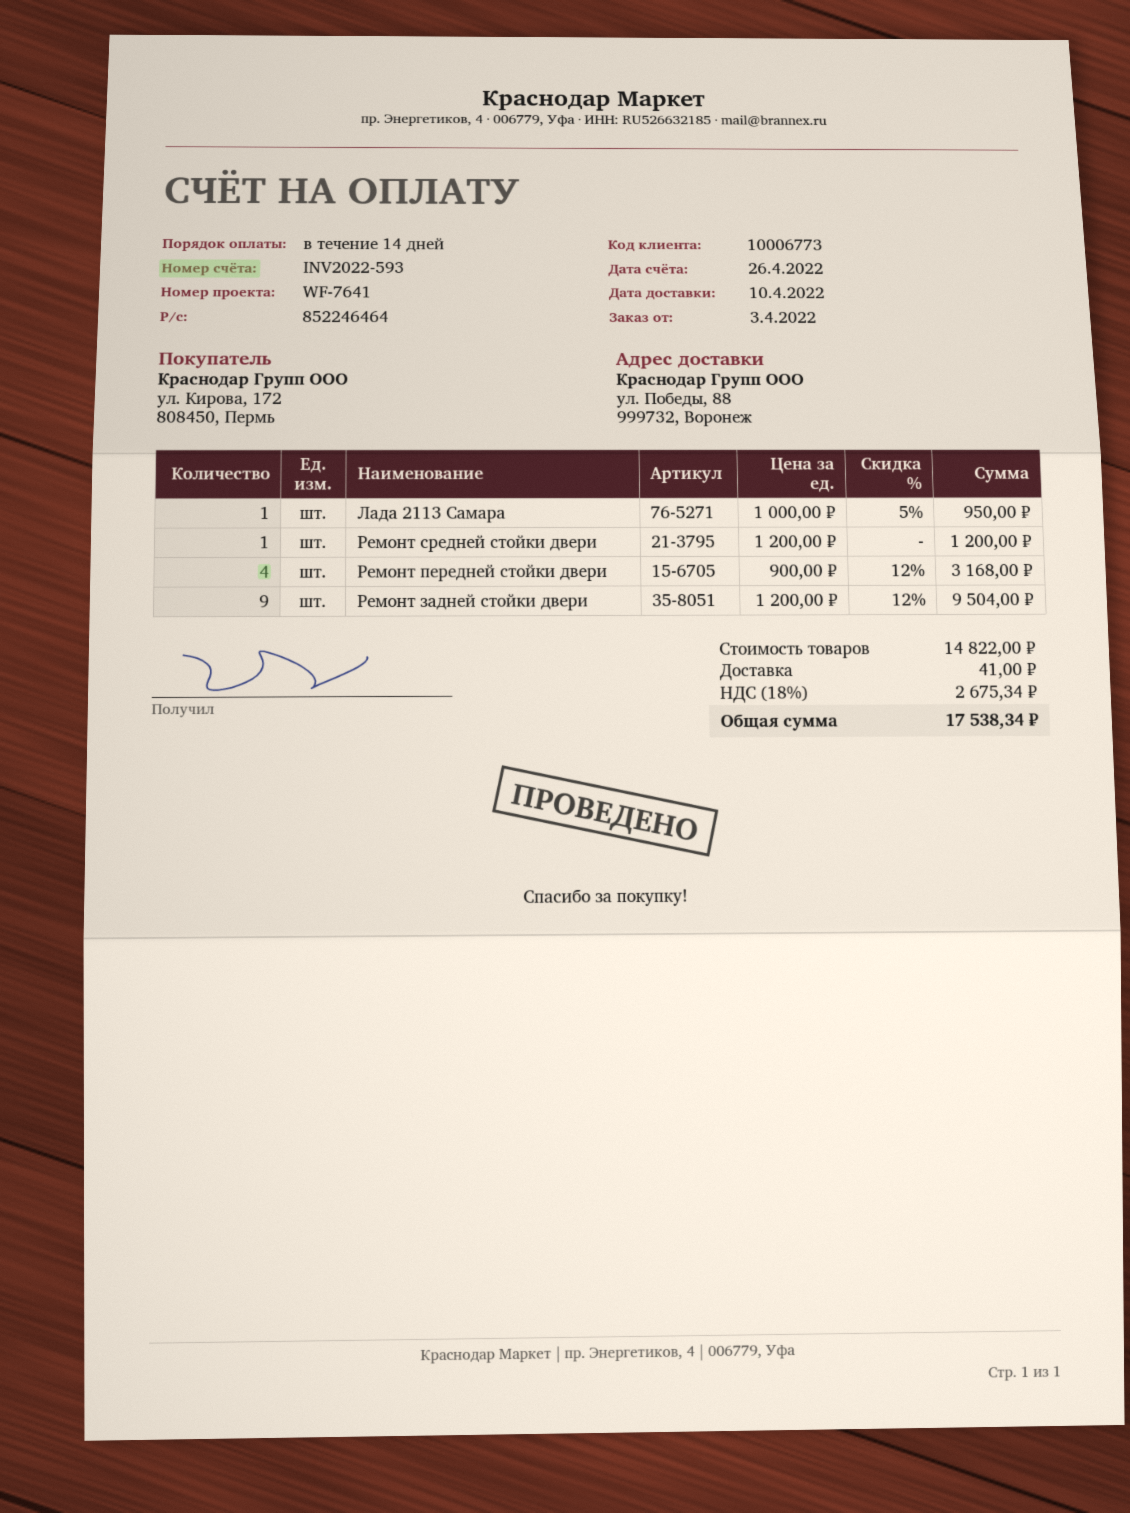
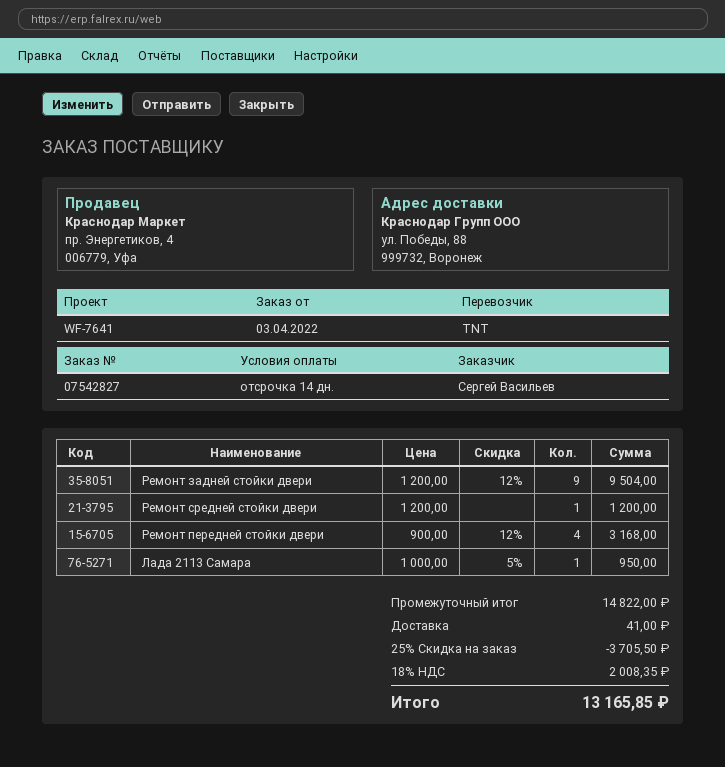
discount: none -> 25% = 3705.50
tax: 18% = 2675.34 -> 18% = 2008.35
total: 17538.34 -> 13165.85

